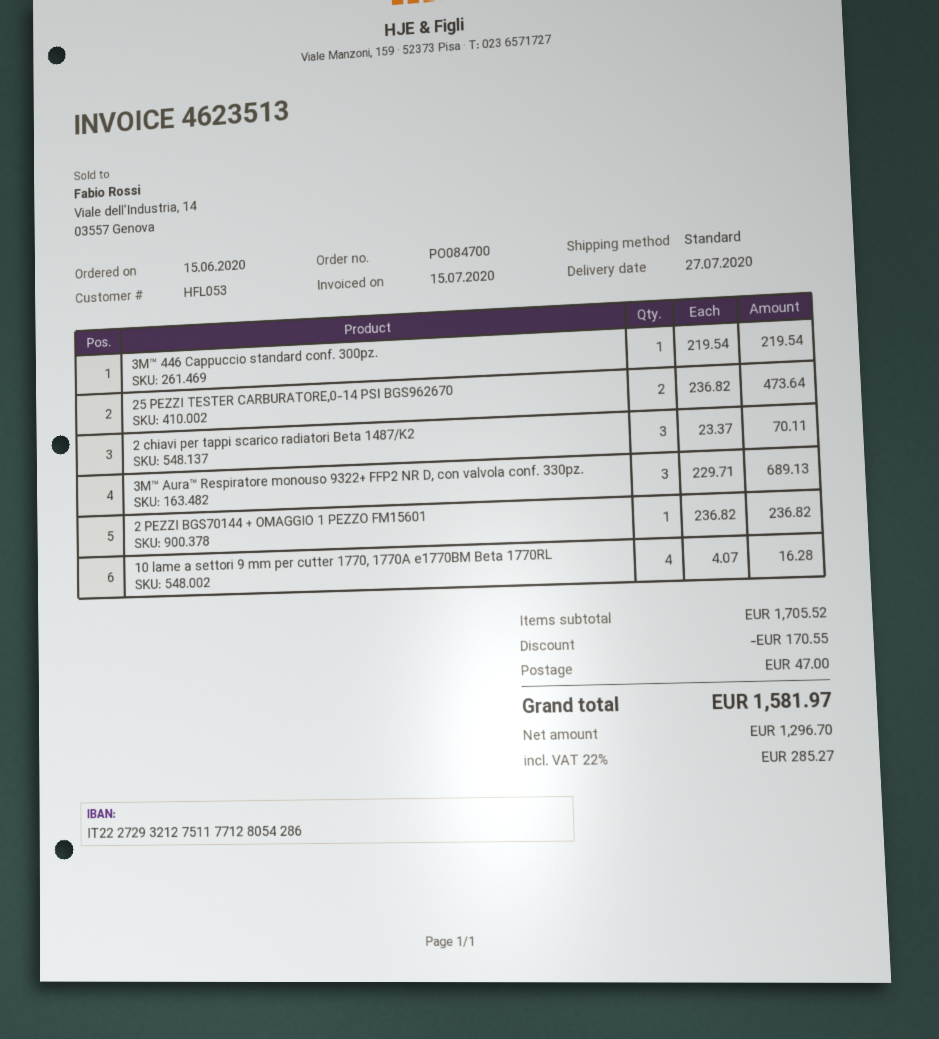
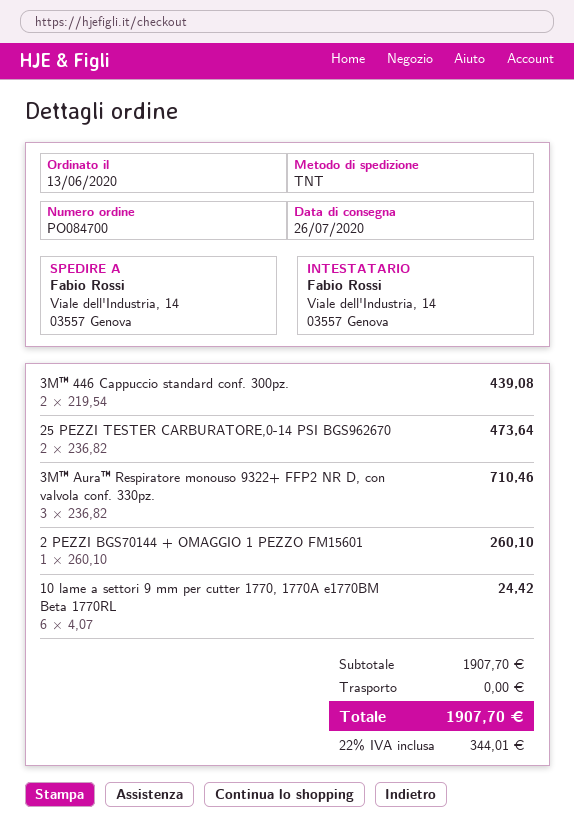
order date: 2020-06-15 -> 2020-06-13
delivery date: 2020-07-27 -> 2020-07-26
shipping method: standard -> TNT
3M™ 446 Cappuccio standard conf. 300pz.: 1 x 219.54 = 219.54 -> 2 x 219.54 = 439.08
2 chiavi per tappi scarico radiatori Beta 1487/K2: 3 x 23.37 = 70.11 -> none
3M™ Aura™ Respiratore monouso 9322+ FFP2 NR D, con valvola conf. 330pz.: 3 x 229.71 = 689.13 -> 3 x 236.82 = 710.46
2 PEZZI BGS70144 + OMAGGIO 1 PEZZO FM15601: 1 x 236.82 = 236.82 -> 1 x 260.10 = 260.10
10 lame a settori 9 mm per cutter 1770, 1770A e1770BM Beta 1770RL: 4 x 4.07 = 16.28 -> 6 x 4.07 = 24.42
subtotal: 1705.52 -> 1907.70
discount: 170.55 -> none
shipping: 47.00 -> 0.00
tax: 22% = 285.27 -> 22% = 344.01
total: 1581.97 -> 1907.70

